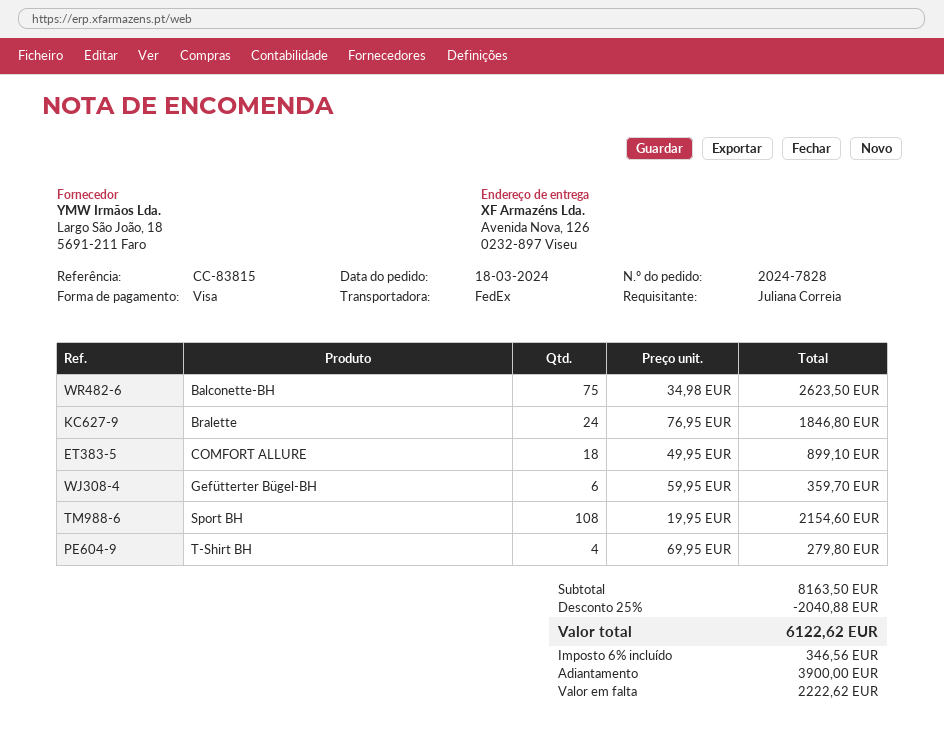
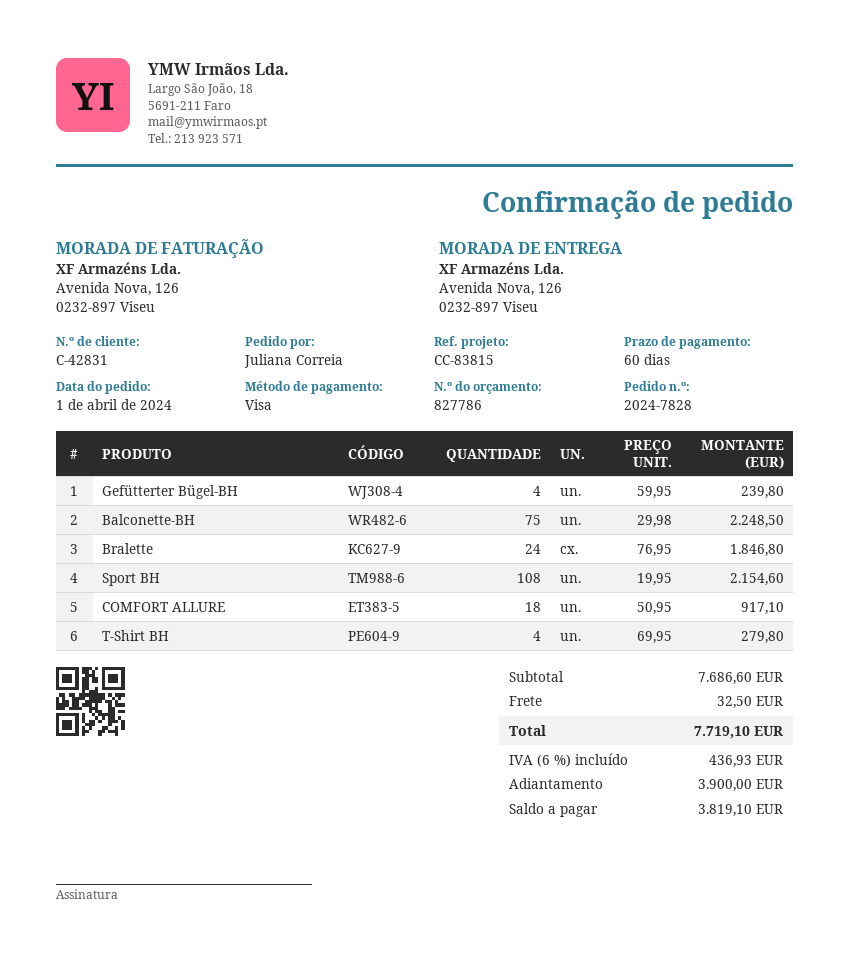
order date: 2024-03-18 -> 2024-04-01
Balconette-BH: 75 x 34.98 = 2623.50 -> 75 x 29.98 = 2248.50
COMFORT ALLURE: 18 x 49.95 = 899.10 -> 18 x 50.95 = 917.10
Gefütterter Bügel-BH: 6 x 59.95 = 359.70 -> 4 x 59.95 = 239.80
subtotal: 8163.50 -> 7686.60
discount: 25% = 2040.88 -> none
shipping: none -> 32.50
tax: 6% = 346.56 -> 6% = 436.93
total: 6122.62 -> 7719.10
balance: 2222.62 -> 3819.10

